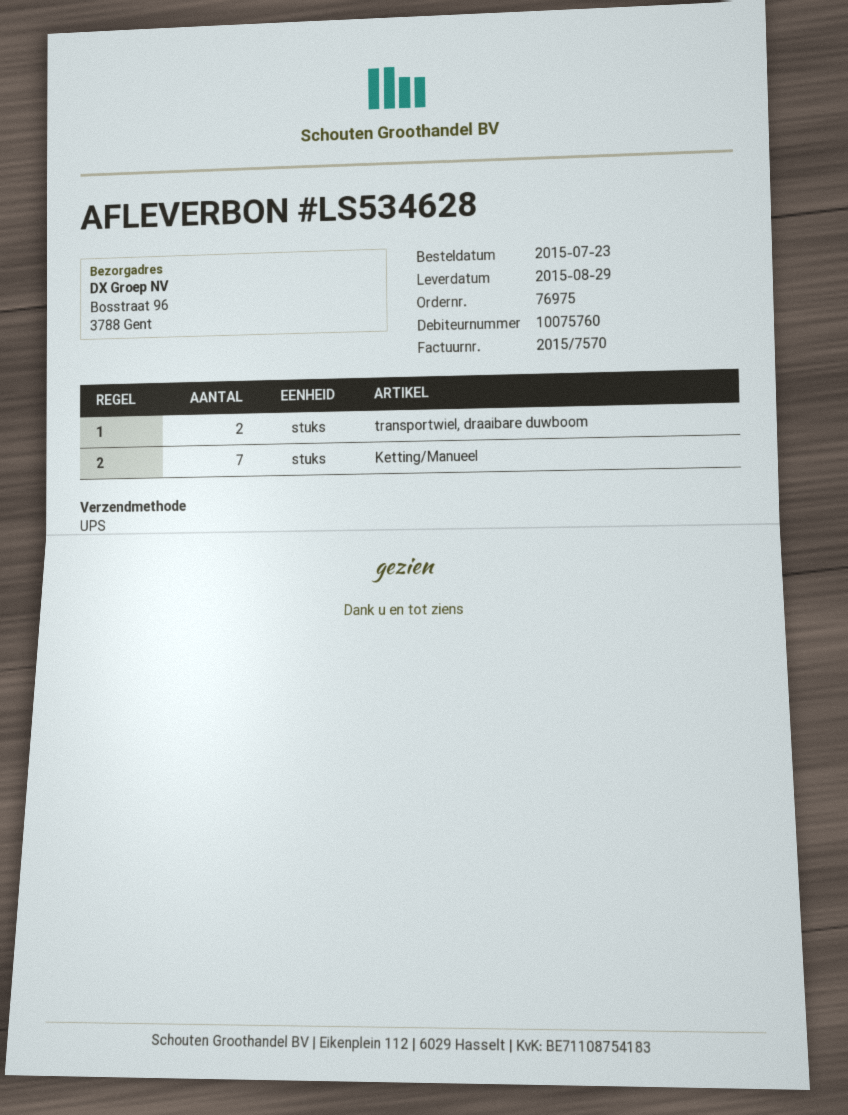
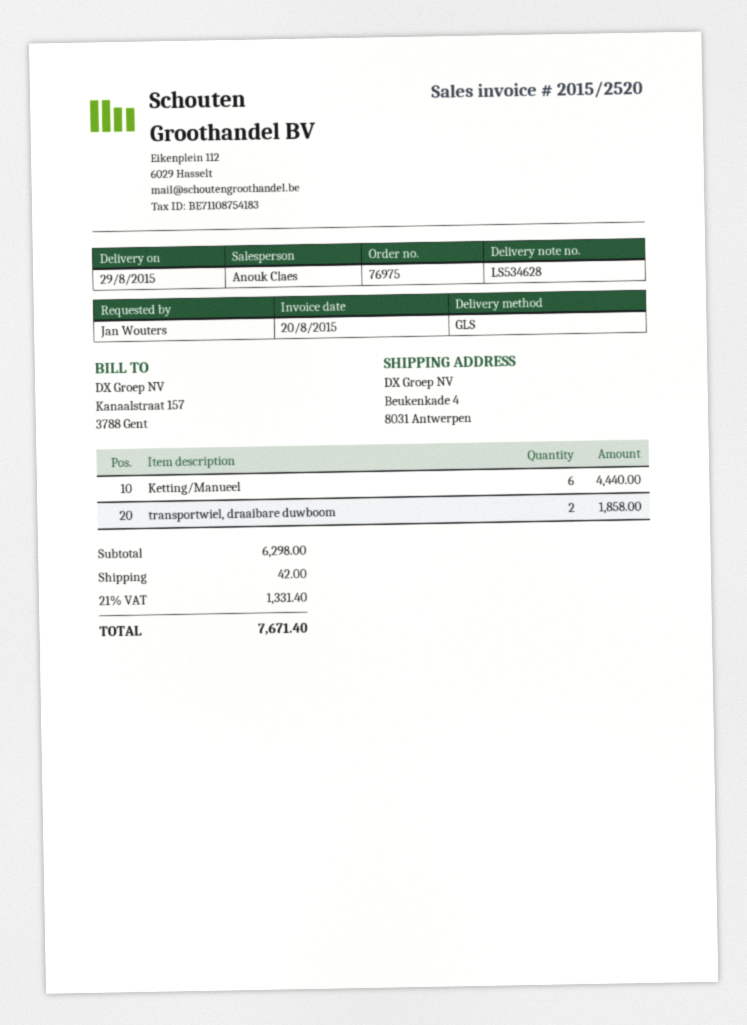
invoice number: 2015/7570 -> 2015/2520
shipping method: UPS -> GLS
ship to: Bosstraat 96, 3788 Gent -> Beukenkade 4, 8031 Antwerpen
Ketting/Manueel: 7 -> 6

